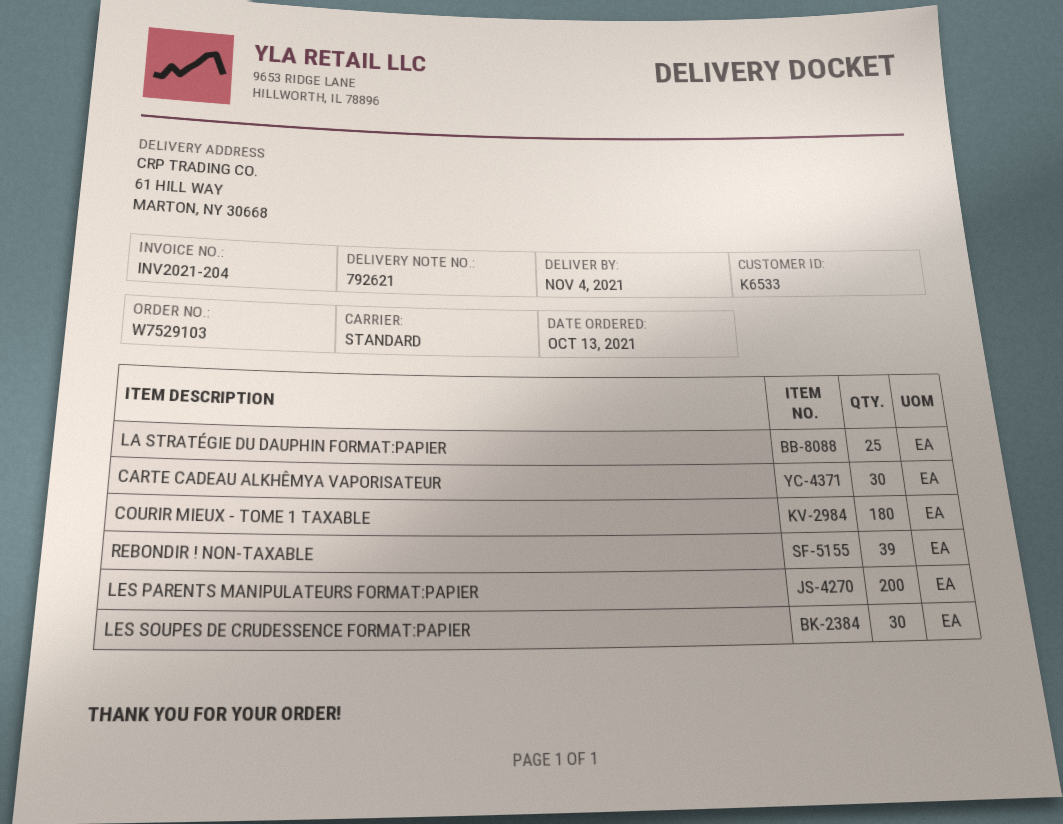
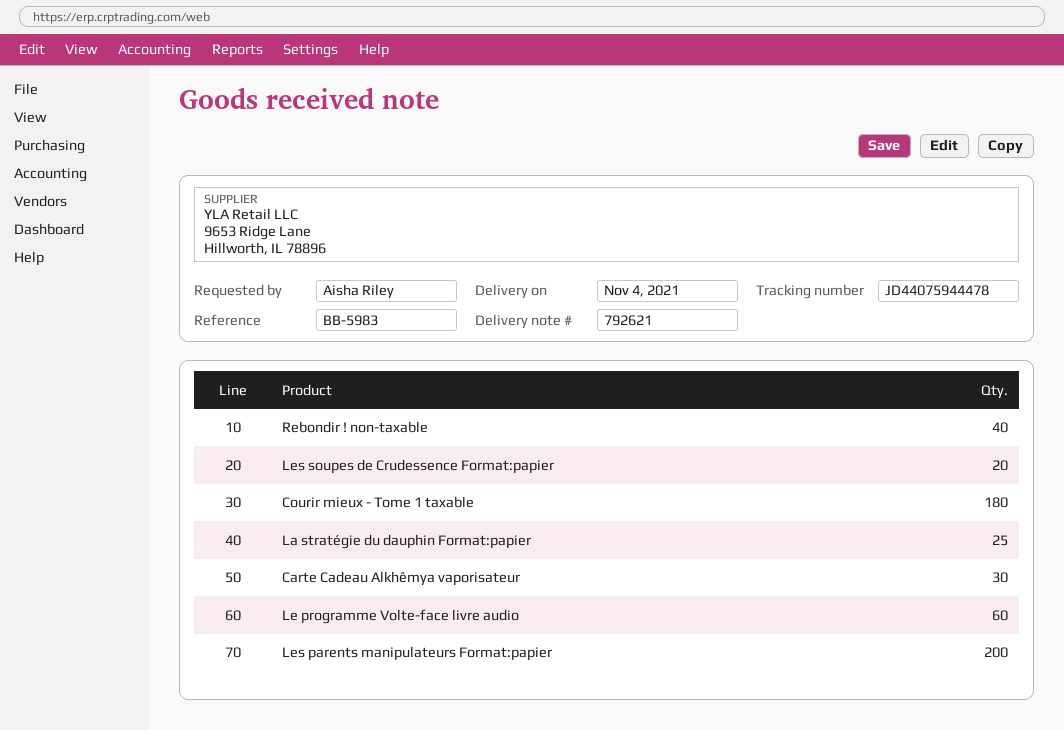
REBONDIR ! NON-TAXABLE: 39 -> 40
LES SOUPES DE CRUDESSENCE FORMAT:PAPIER: 30 -> 20
Le programme Volte-face livre audio: none -> 60

